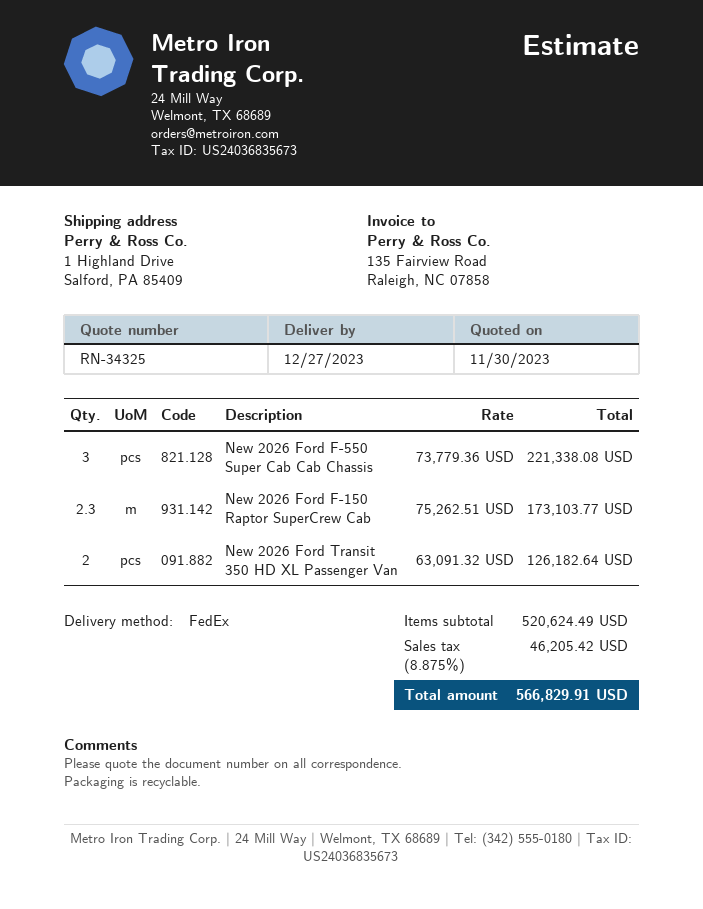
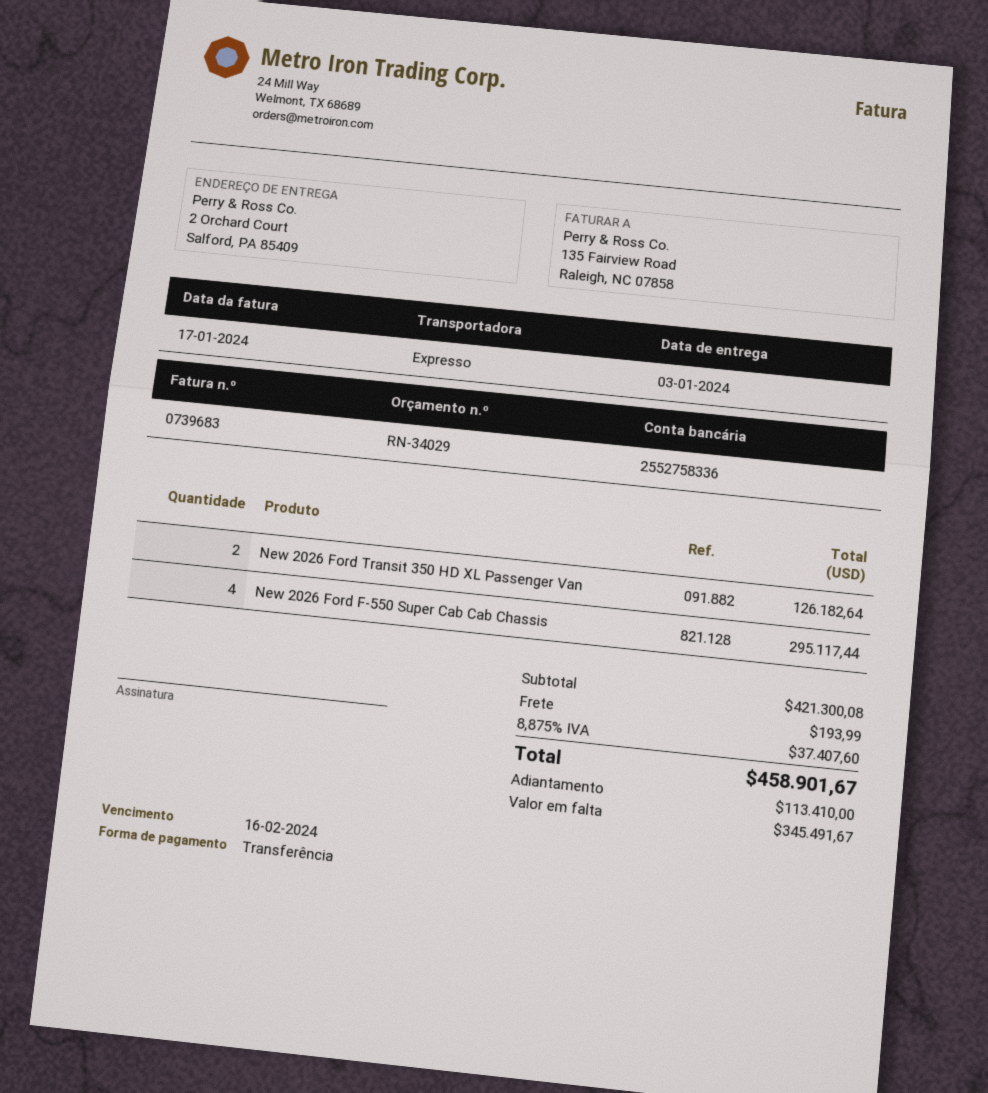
quote number: RN-34325 -> RN-34029
delivery date: 2023-12-27 -> 2024-01-03
shipping method: FedEx -> express
ship to: 1 Highland Drive, Salford, PA 85409 -> 2 Orchard Court, Salford, PA 85409
New 2026 Ford F-550 Super Cab Cab Chassis: 3 for 221338.08 -> 4 for 295117.44
New 2026 Ford F-150 Raptor SuperCrew Cab: 2.3 for 173103.77 -> none
subtotal: 520624.49 -> 421300.08
shipping: none -> 193.99
tax: 8.875% = 46205.42 -> 8.875% = 37407.60
total: 566829.91 -> 458901.67

